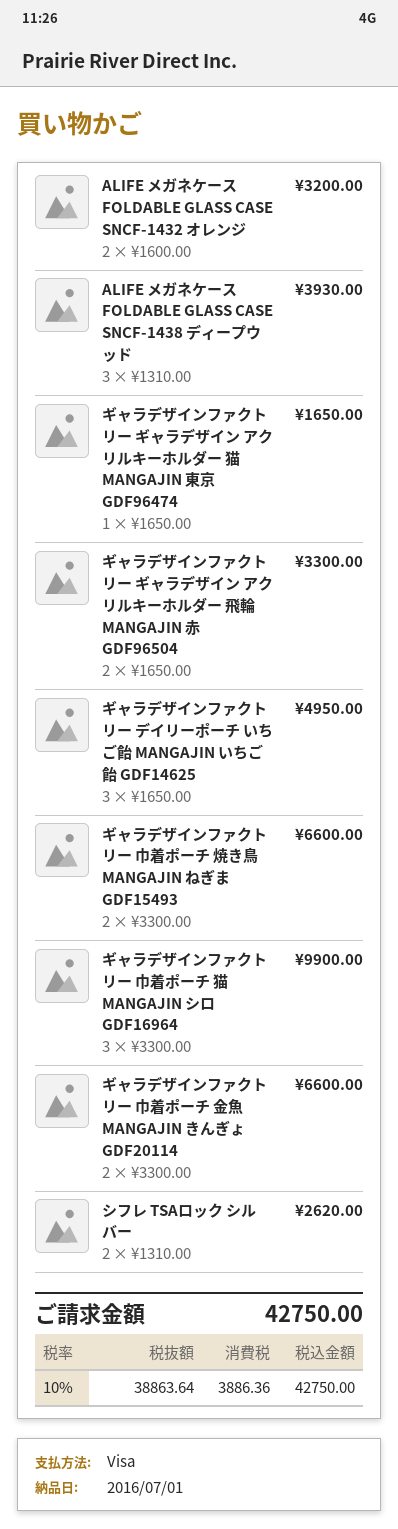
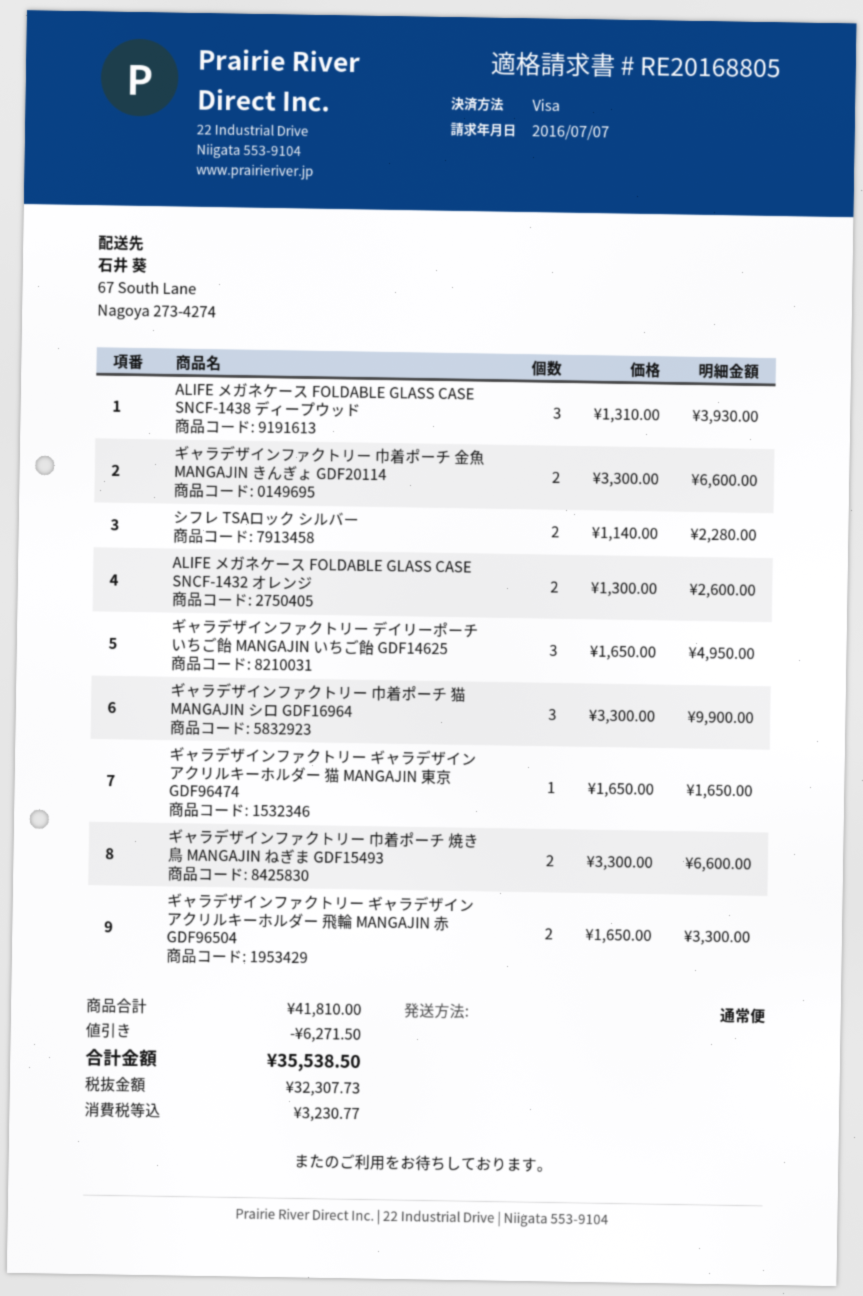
ALIFE メガネケース FOLDABLE GLASS CASE SNCF-1432 オレンジ: 2 x 1600.00 = 3200.00 -> 2 x 1300.00 = 2600.00
シフレ TSAロック シルバー: 2 x 1310.00 = 2620.00 -> 2 x 1140.00 = 2280.00
discount: none -> 6271.50
net: 38863.64 -> 32307.73
tax: 3886.36 -> 3230.77
total: 42750.00 -> 35538.50

